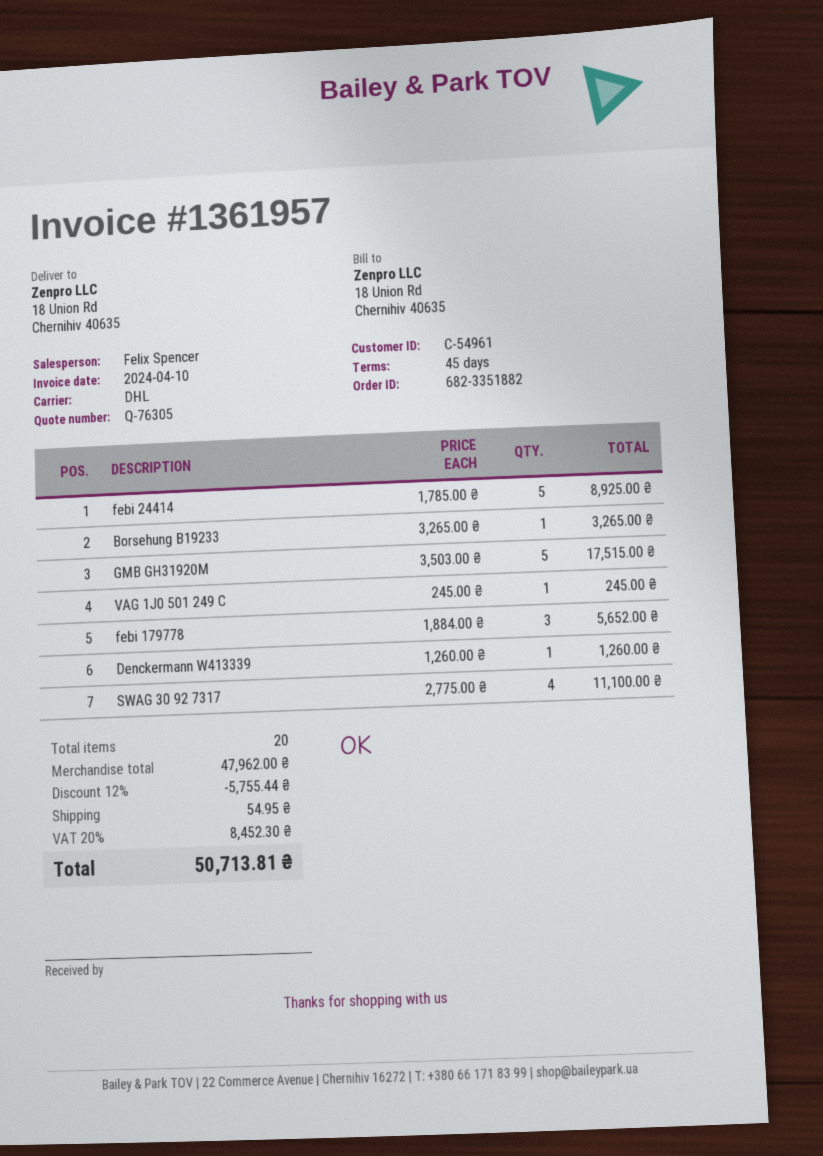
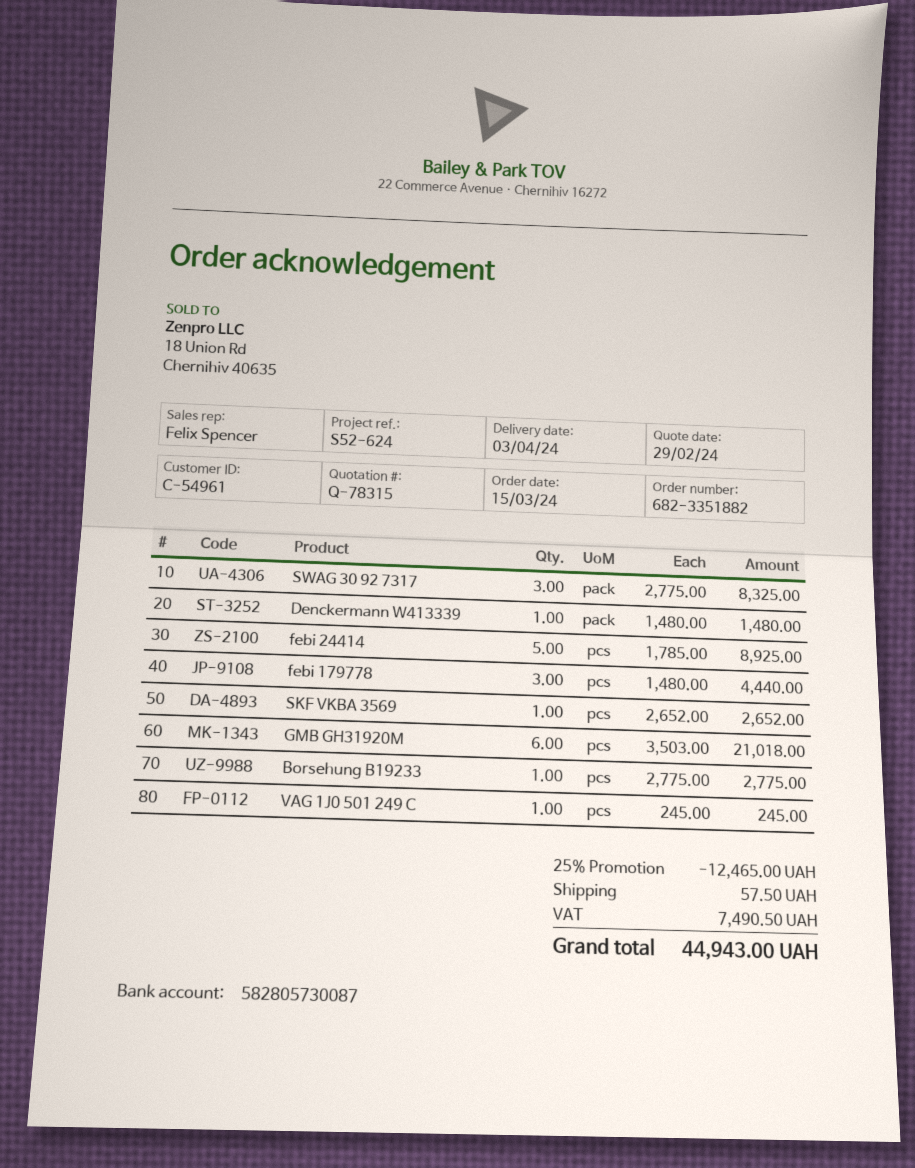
quote number: Q-76305 -> Q-78315
Borsehung B19233: 1 x 3265.00 = 3265.00 -> 1 x 2775.00 = 2775.00
GMB GH31920M: 5 x 3503.00 = 17515.00 -> 6 x 3503.00 = 21018.00
febi 179778: 3 x 1884.00 = 5652.00 -> 3 x 1480.00 = 4440.00
Denckermann W413339: 1 x 1260.00 = 1260.00 -> 1 x 1480.00 = 1480.00
SWAG 30 92 7317: 4 x 2775.00 = 11100.00 -> 3 x 2775.00 = 8325.00
SKF VKBA 3569: none -> 1 x 2652.00 = 2652.00
discount: 12% = 5755.44 -> 25% = 12465.00
shipping: 54.95 -> 57.50
tax: 8452.30 -> 7490.50
total: 50713.81 -> 44943.00

